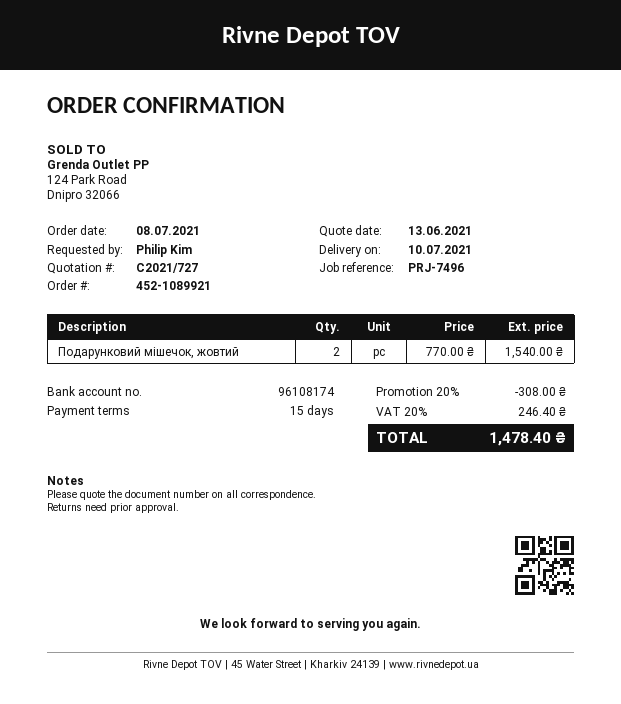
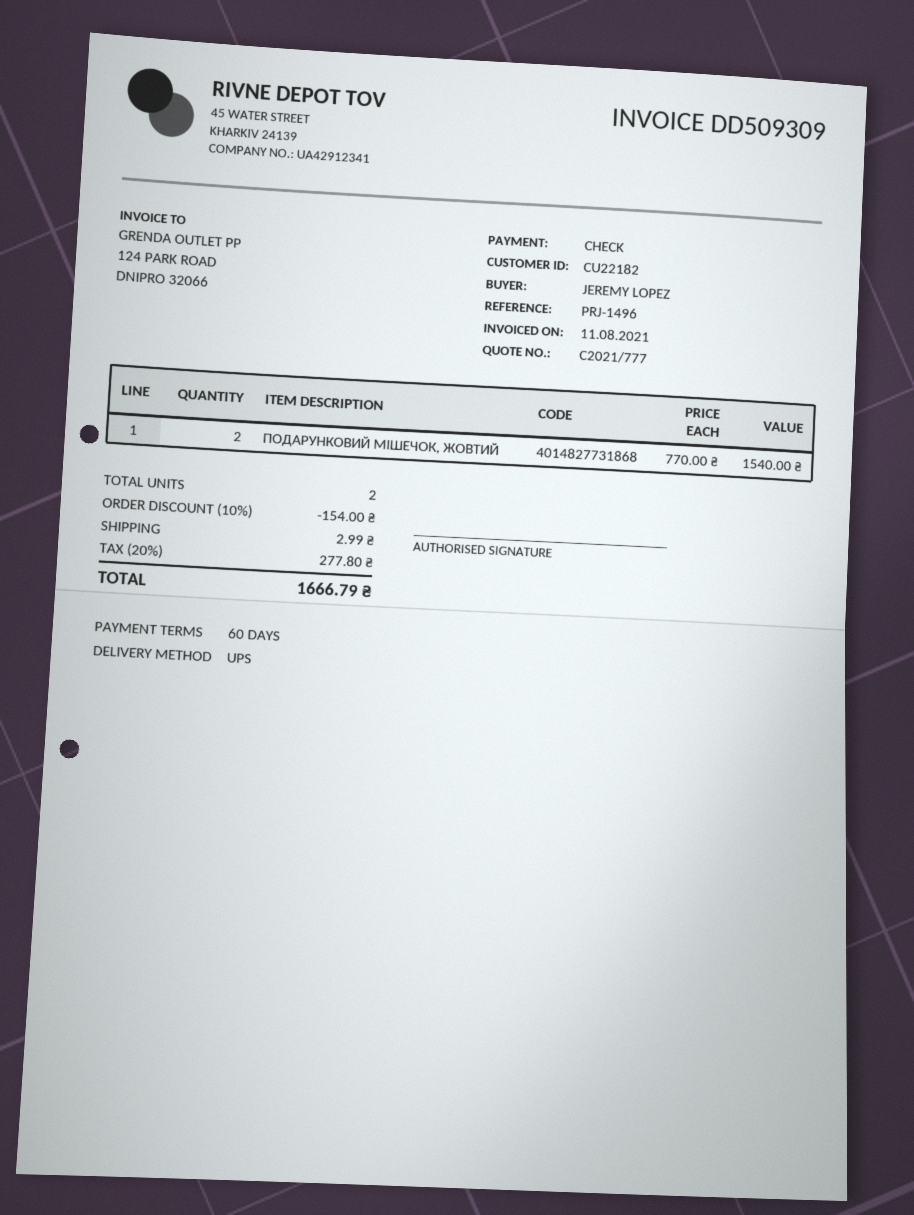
quote number: C2021/727 -> C2021/777
payment terms: 15 days -> 60 days
reference: PRJ-7496 -> PRJ-1496
ordered by: Philip Kim -> JEREMY LOPEZ
discount: 20% = 308.00 -> 10% = 154.00
shipping: none -> 2.99
tax: 20% = 246.40 -> 20% = 277.80
total: 1478.40 -> 1666.79

